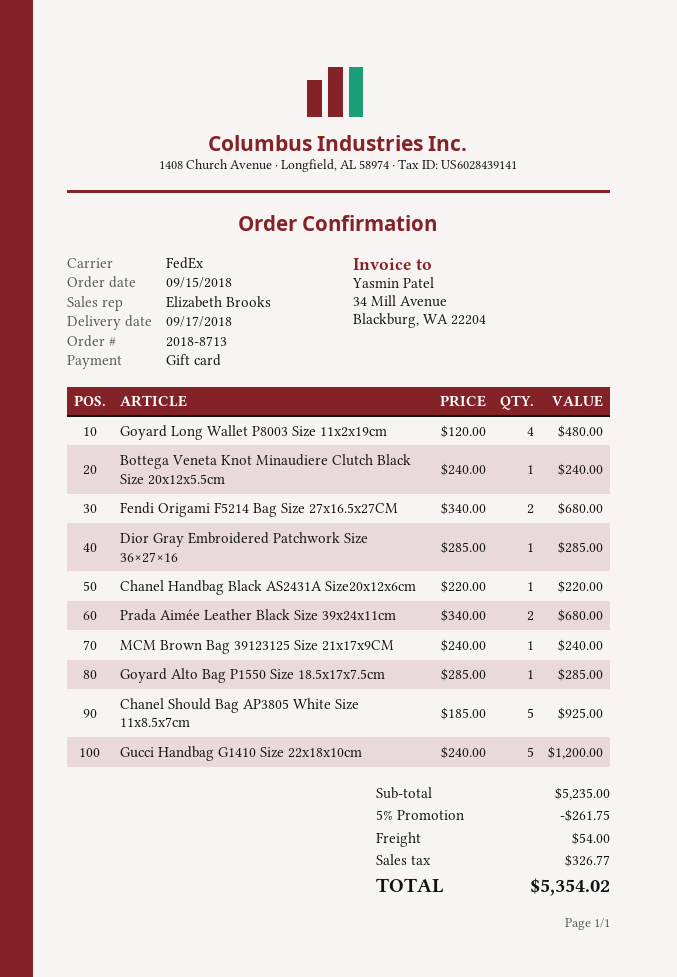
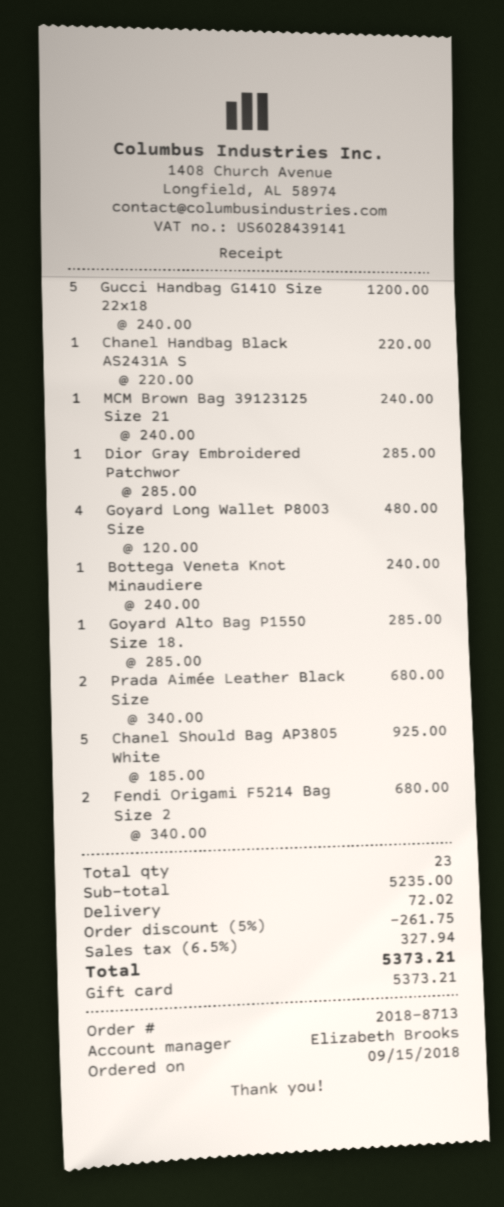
shipping: 54.00 -> 72.02
tax: 326.77 -> 327.94
total: 5354.02 -> 5373.21

